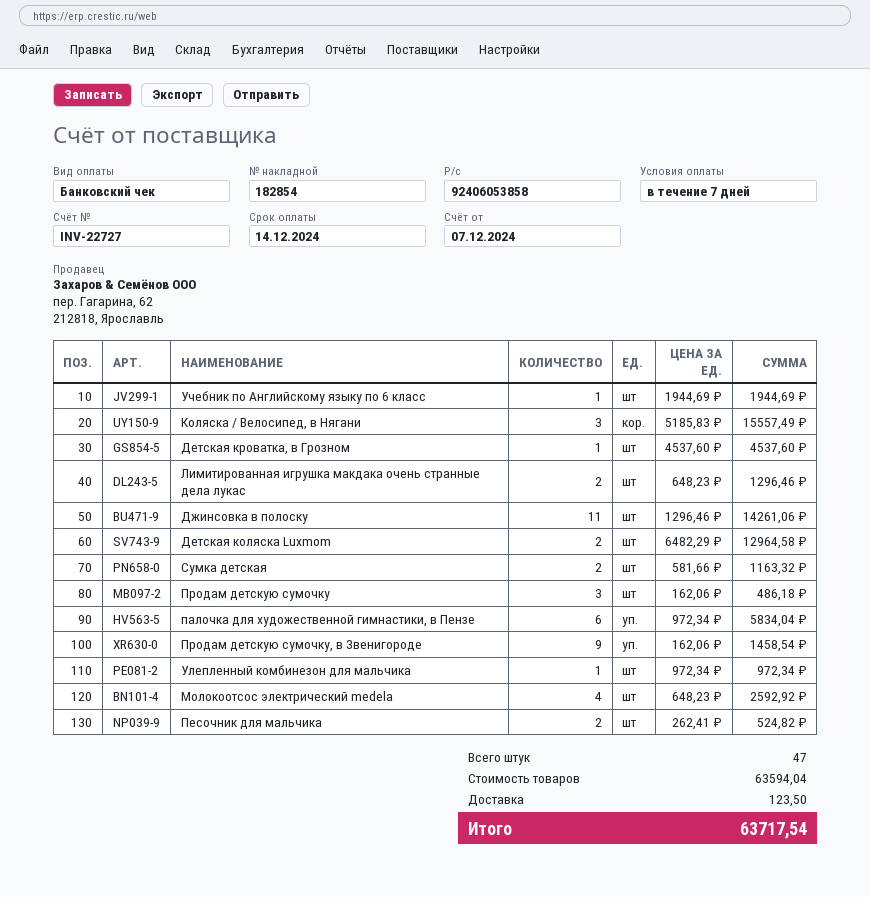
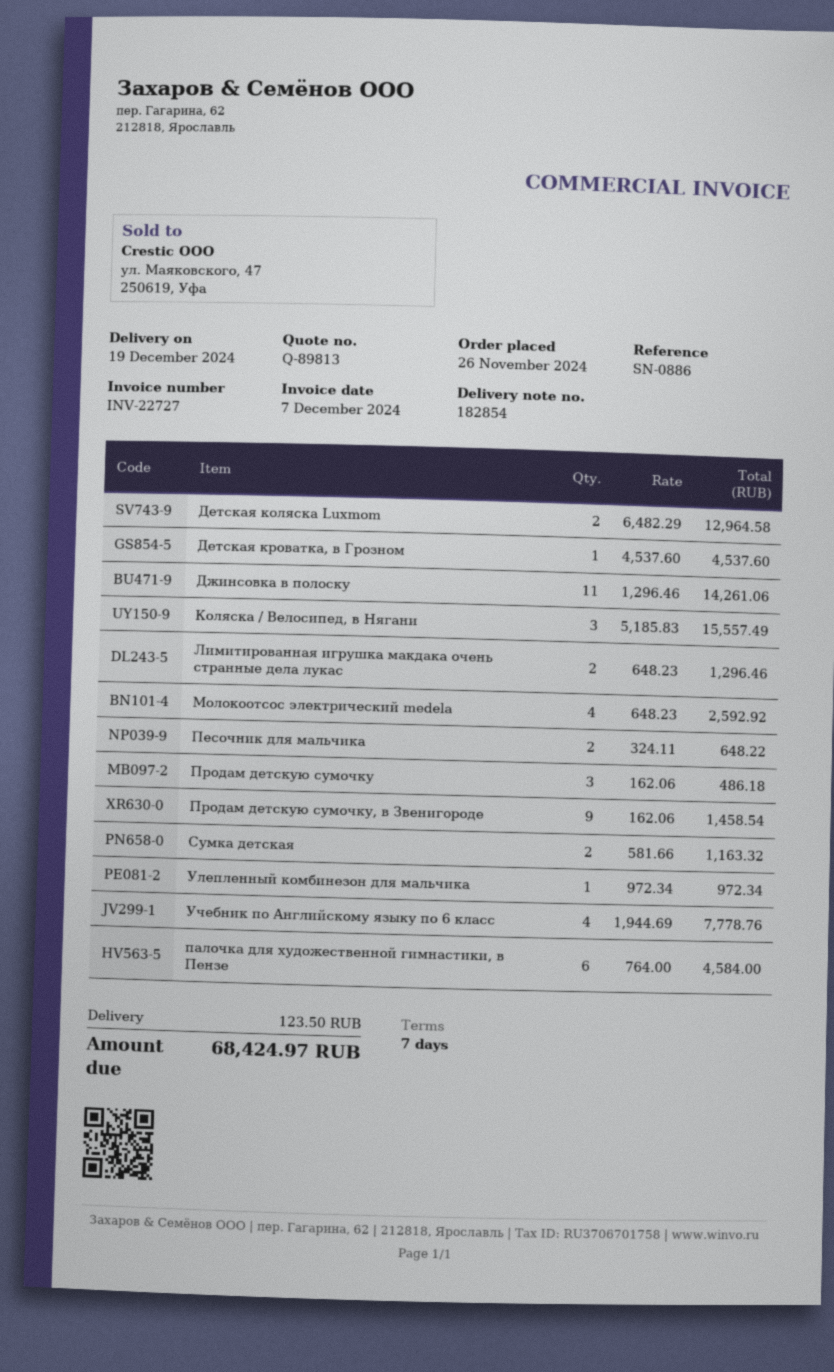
Учебник по Английскому языку по 6 класс: 1 x 1944.69 = 1944.69 -> 4 x 1944.69 = 7778.76
палочка для художественной гимнастики, в Пензе: 6 x 972.34 = 5834.04 -> 6 x 764.00 = 4584.00
Песочник для мальчика: 2 x 262.41 = 524.82 -> 2 x 324.11 = 648.22
total: 63717.54 -> 68424.97

